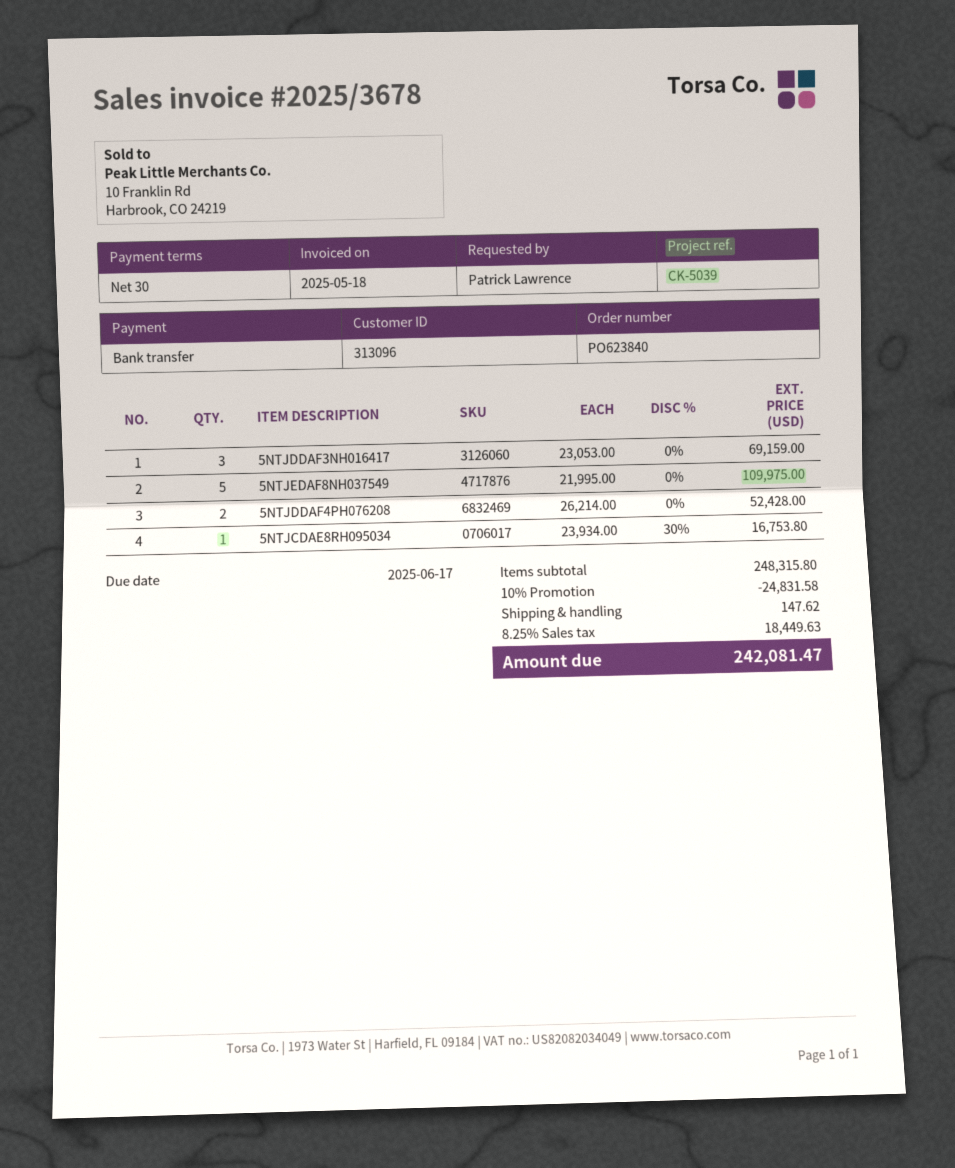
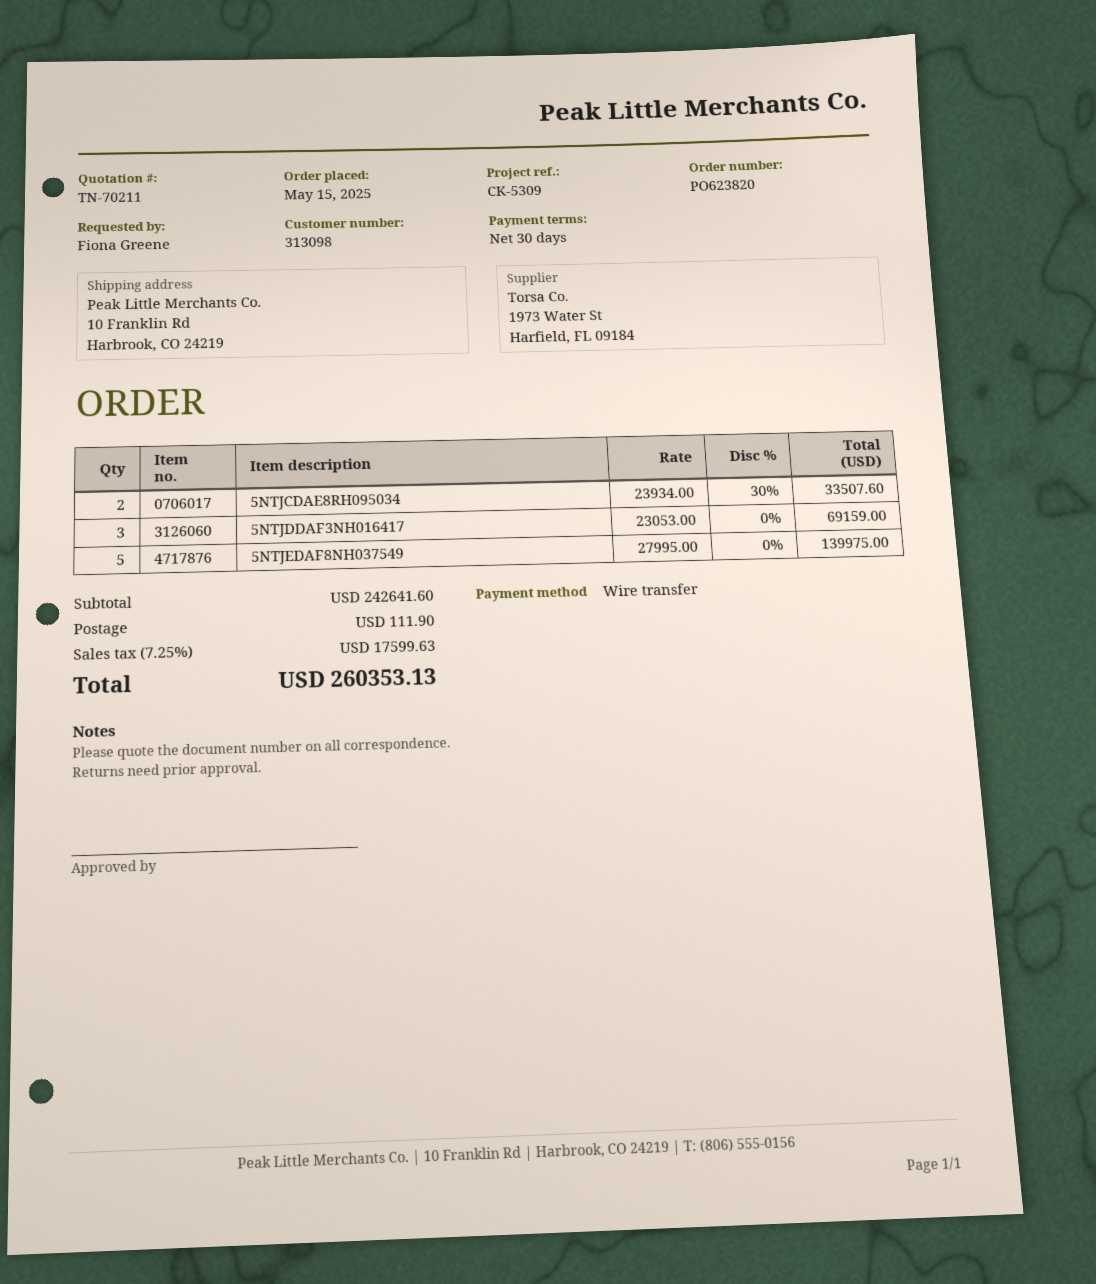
order number: PO623840 -> PO623820
customer number: 313096 -> 313098
reference: CK-5039 -> CK-5309
ordered by: Patrick Lawrence -> Fiona Greene
5NTJEDAF8NH037549: 5 x 21995.00 = 109975.00 -> 5 x 27995.00 = 139975.00
5NTJDDAF4PH076208: 2 x 26214.00 = 52428.00 -> none
5NTJCDAE8RH095034: 1 x 23934.00 - 30% = 16753.80 -> 2 x 23934.00 - 30% = 33507.60
subtotal: 248315.80 -> 242641.60
discount: 10% = 24831.58 -> none
shipping: 147.62 -> 111.90
tax: 8.25% = 18449.63 -> 7.25% = 17599.63
total: 242081.47 -> 260353.13

